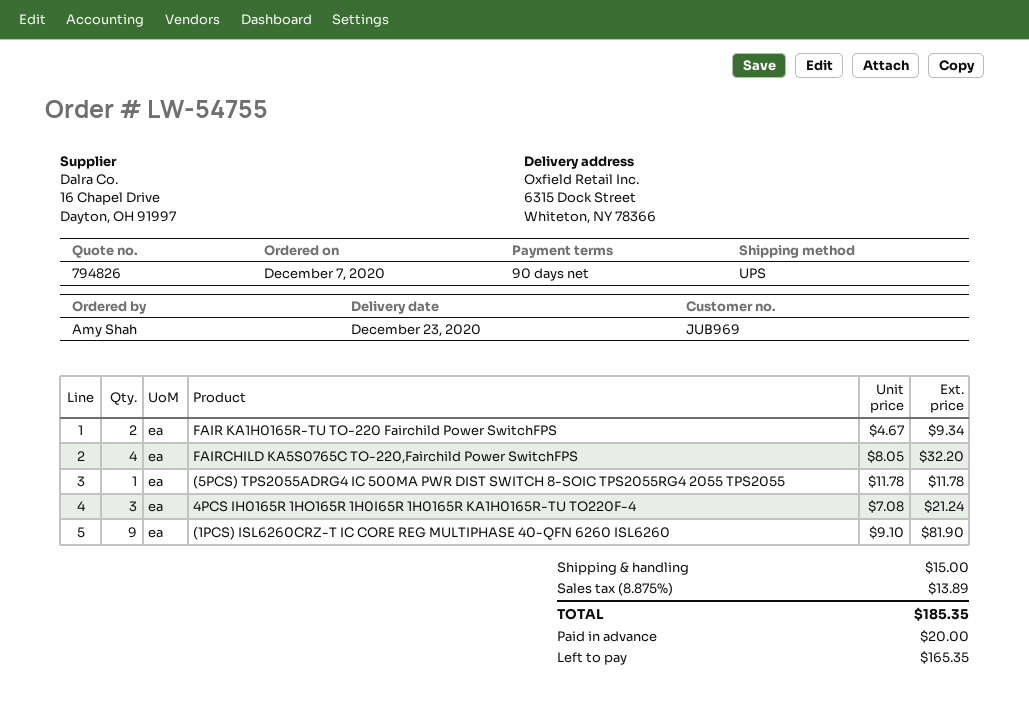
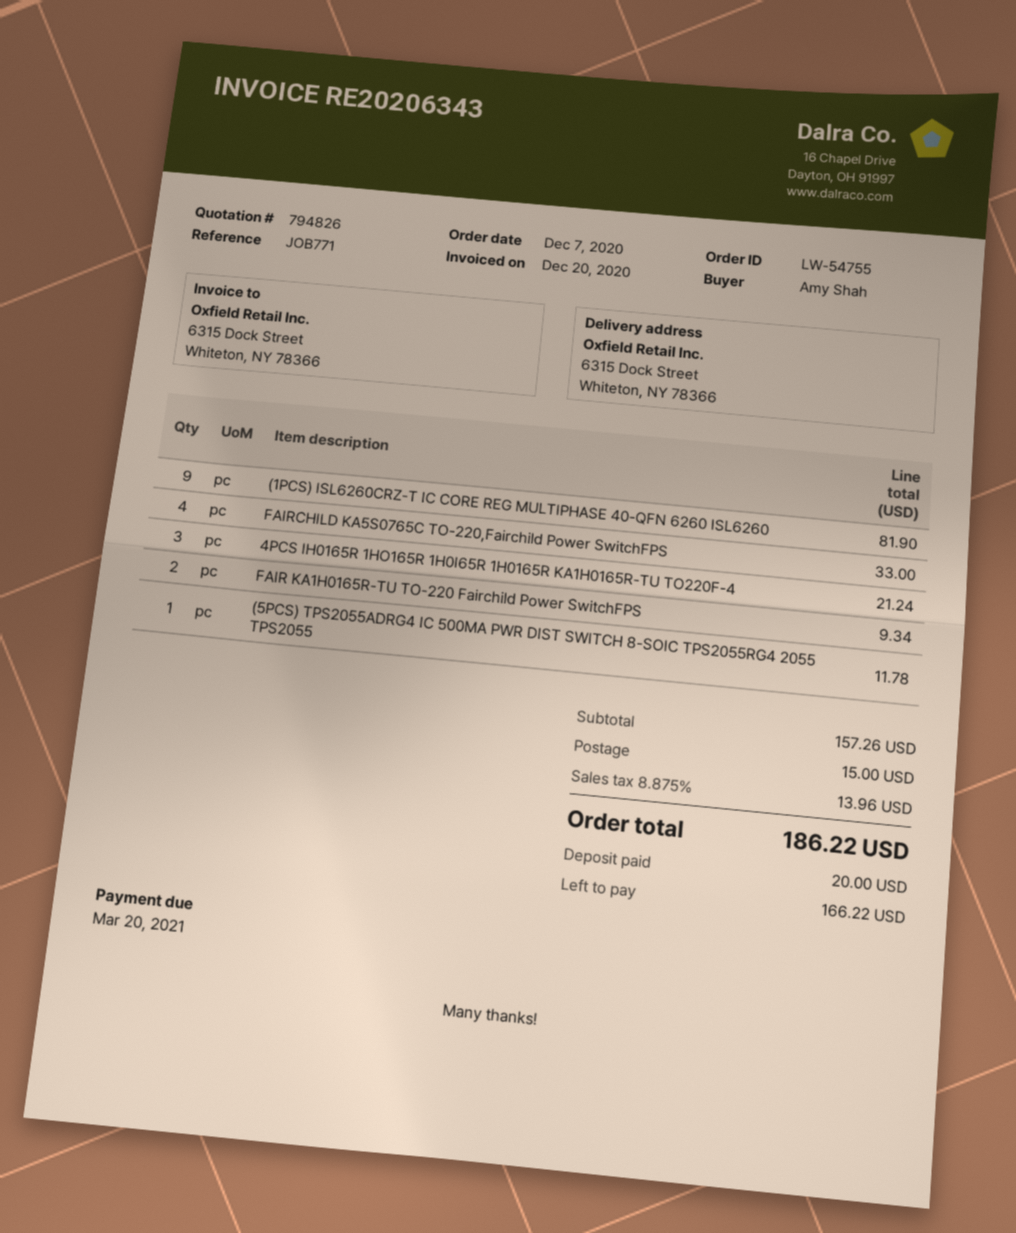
FAIRCHILD KA5S0765C TO-220,Fairchild Power SwitchFPS: 4 for 32.20 -> 4 for 33.00
tax: 8.875% = 13.89 -> 8.875% = 13.96
total: 185.35 -> 186.22
balance: 165.35 -> 166.22

